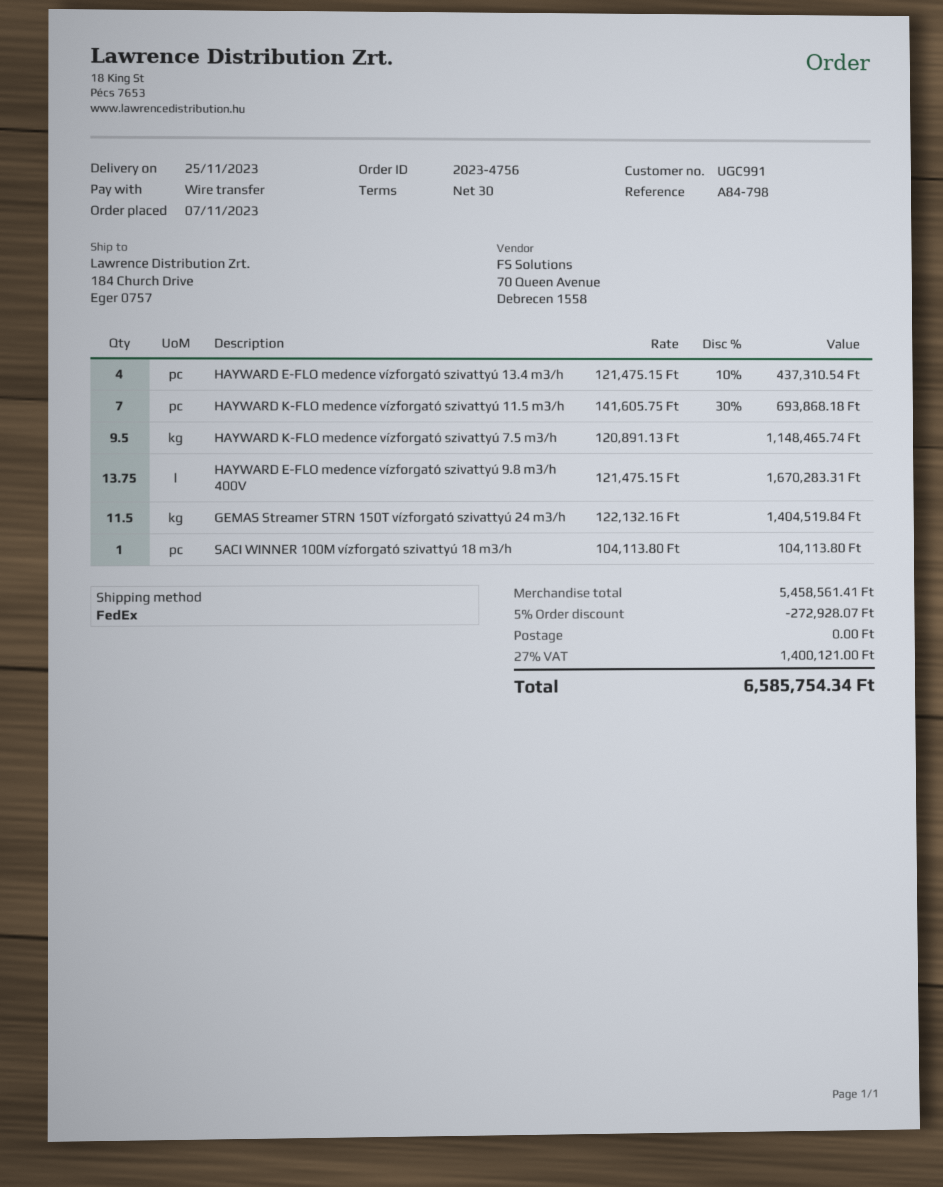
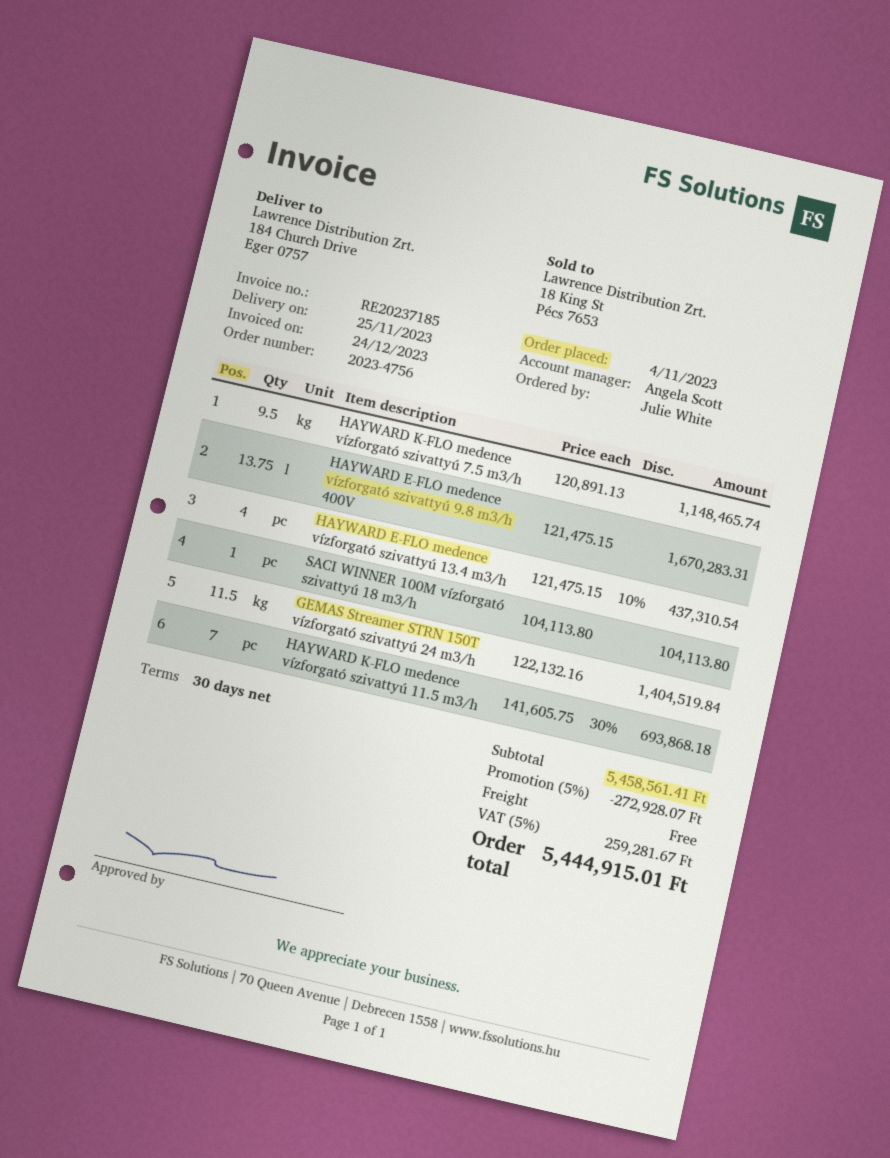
order date: 2023-11-07 -> 2023-11-04
tax: 27% = 1400121.00 -> 5% = 259281.67
total: 6585754.34 -> 5444915.01

